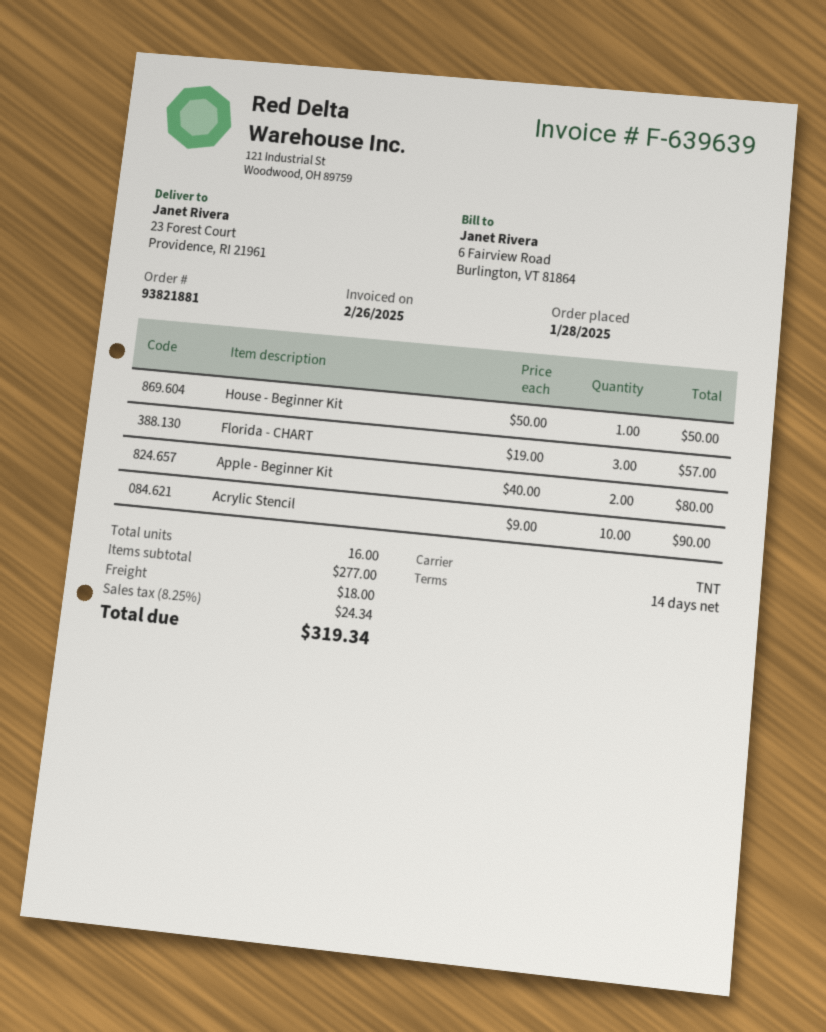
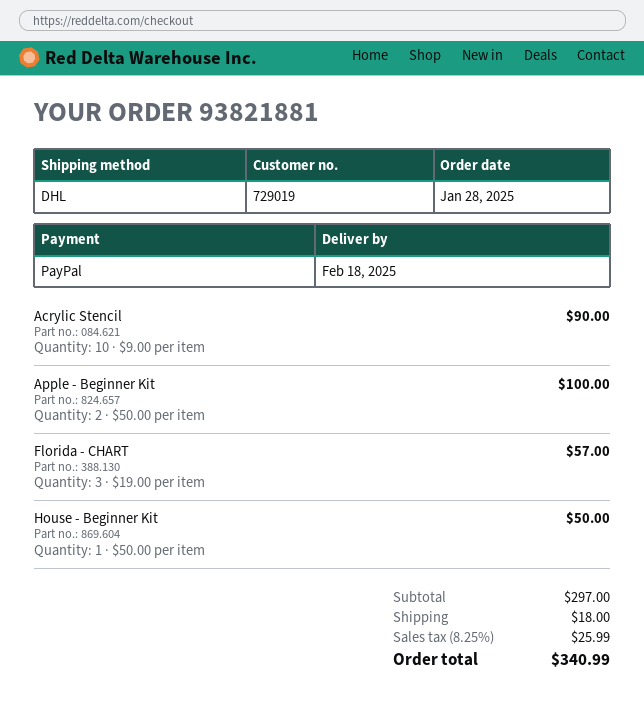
shipping method: TNT -> DHL
Apple - Beginner Kit: 2 x 40.00 = 80.00 -> 2 x 50.00 = 100.00
subtotal: 277.00 -> 297.00
tax: 8.25% = 24.34 -> 8.25% = 25.99
total: 319.34 -> 340.99

